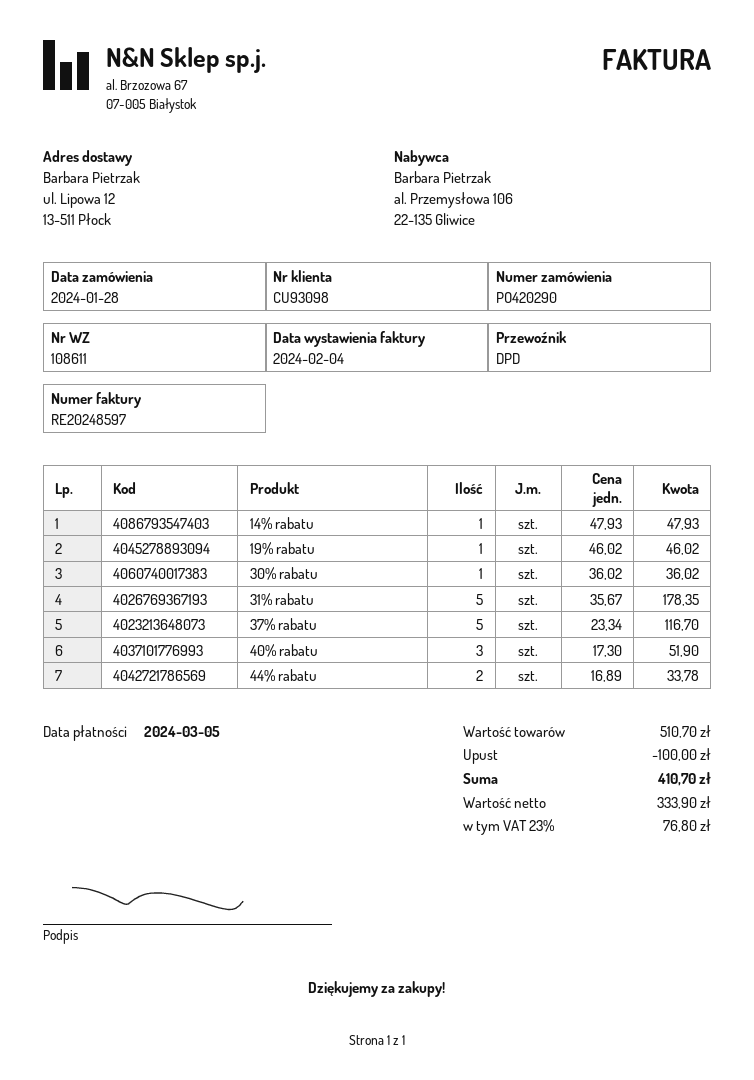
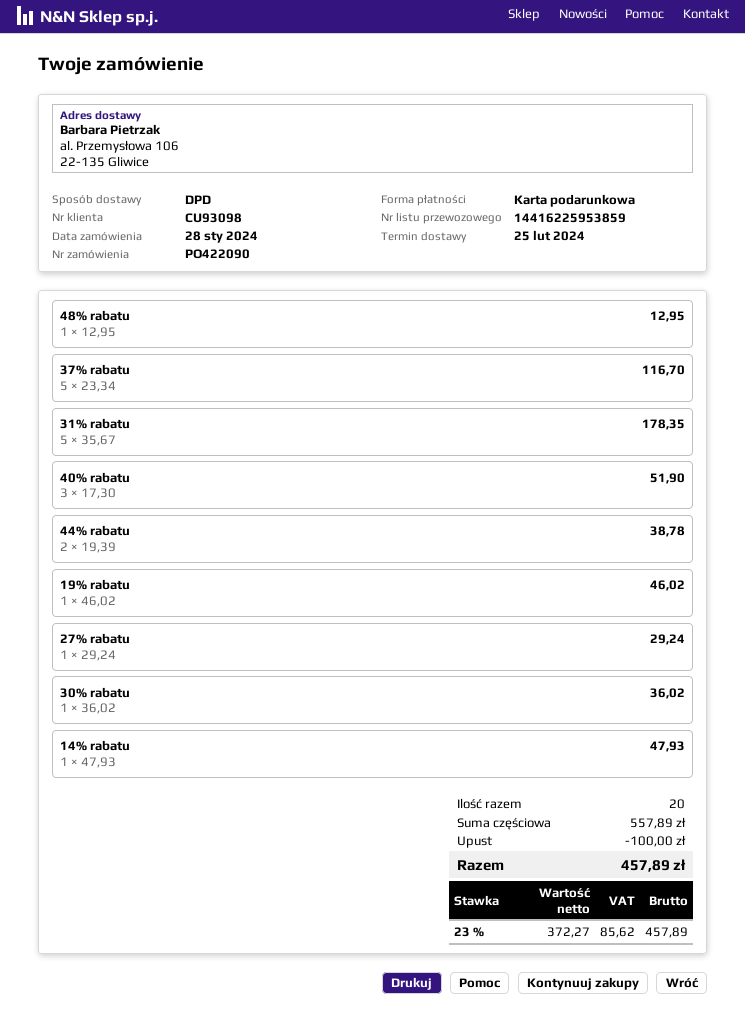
order number: PO420290 -> PO422090
ship to: ul. Lipowa 12, 13-511 Płock -> al. Przemysłowa 106, 22-135 Gliwice
44% rabatu: 2 x 16.89 = 33.78 -> 2 x 19.39 = 38.78
48% rabatu: none -> 1 x 12.95 = 12.95
27% rabatu: none -> 1 x 29.24 = 29.24
subtotal: 510.70 -> 557.89
net: 333.90 -> 372.27
tax: 23% = 76.80 -> 23% = 85.62
total: 410.70 -> 457.89

